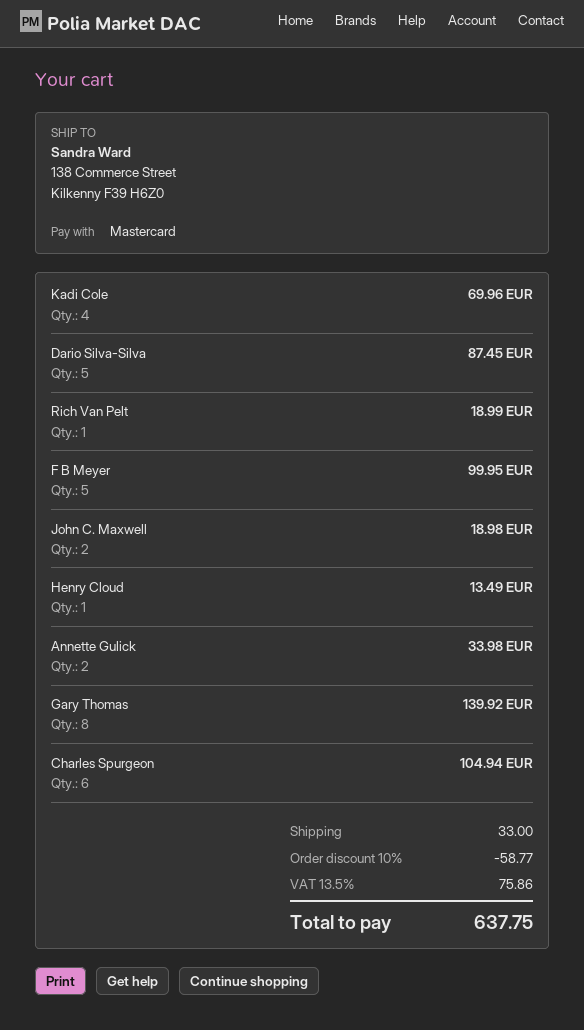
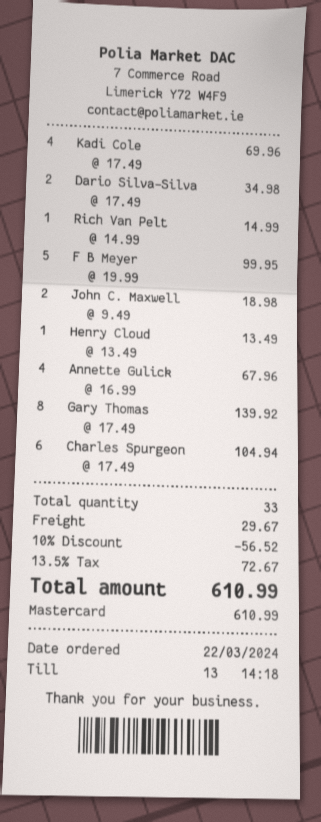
Dario Silva-Silva: 5 for 87.45 -> 2 for 34.98
Rich Van Pelt: 1 for 18.99 -> 1 for 14.99
Annette Gulick: 2 for 33.98 -> 4 for 67.96
discount: 10% = 58.77 -> 10% = 56.52
shipping: 33.00 -> 29.67
tax: 13.5% = 75.86 -> 13.5% = 72.67
total: 637.75 -> 610.99

